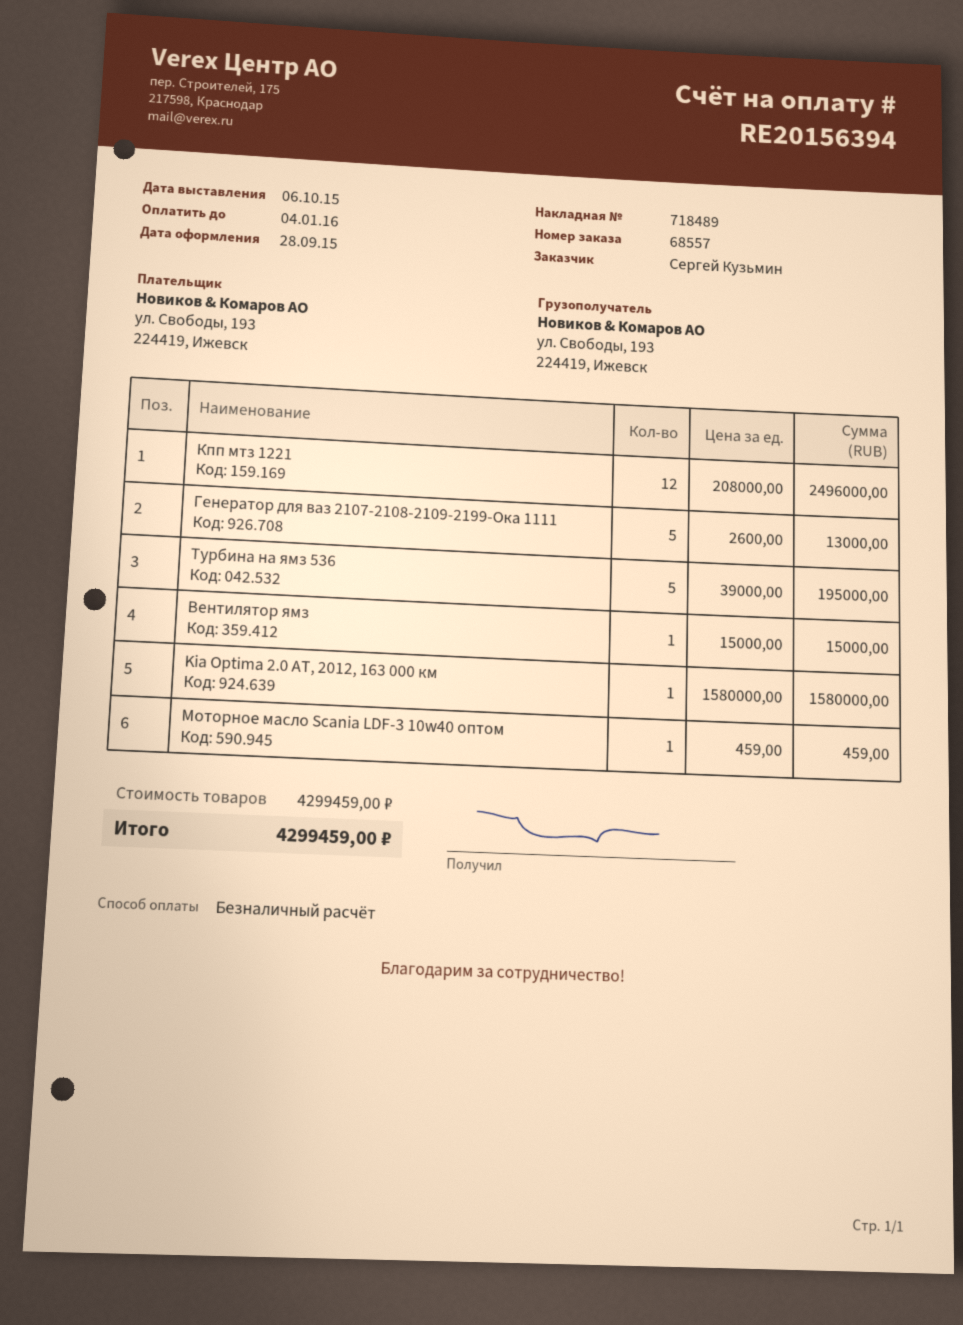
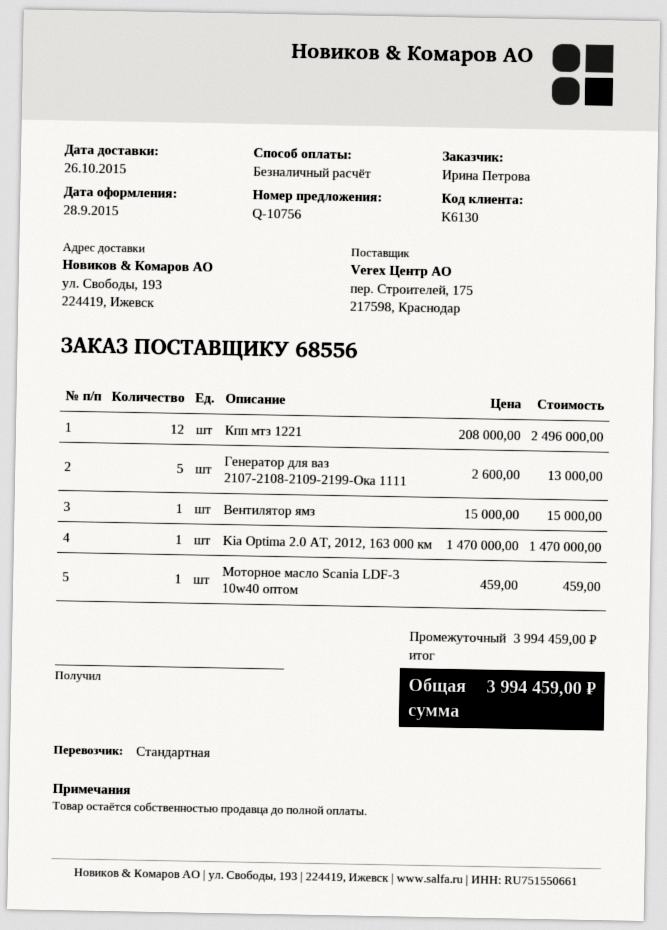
order number: 68557 -> 68556
ordered by: Сергей Кузьмин -> Ирина Петрова
Турбина на ямз 536: 5 x 39000.00 = 195000.00 -> none
Kia Optima 2.0 AT, 2012, 163 000 км: 1 x 1580000.00 = 1580000.00 -> 1 x 1470000.00 = 1470000.00
subtotal: 4299459.00 -> 3994459.00
total: 4299459.00 -> 3994459.00

